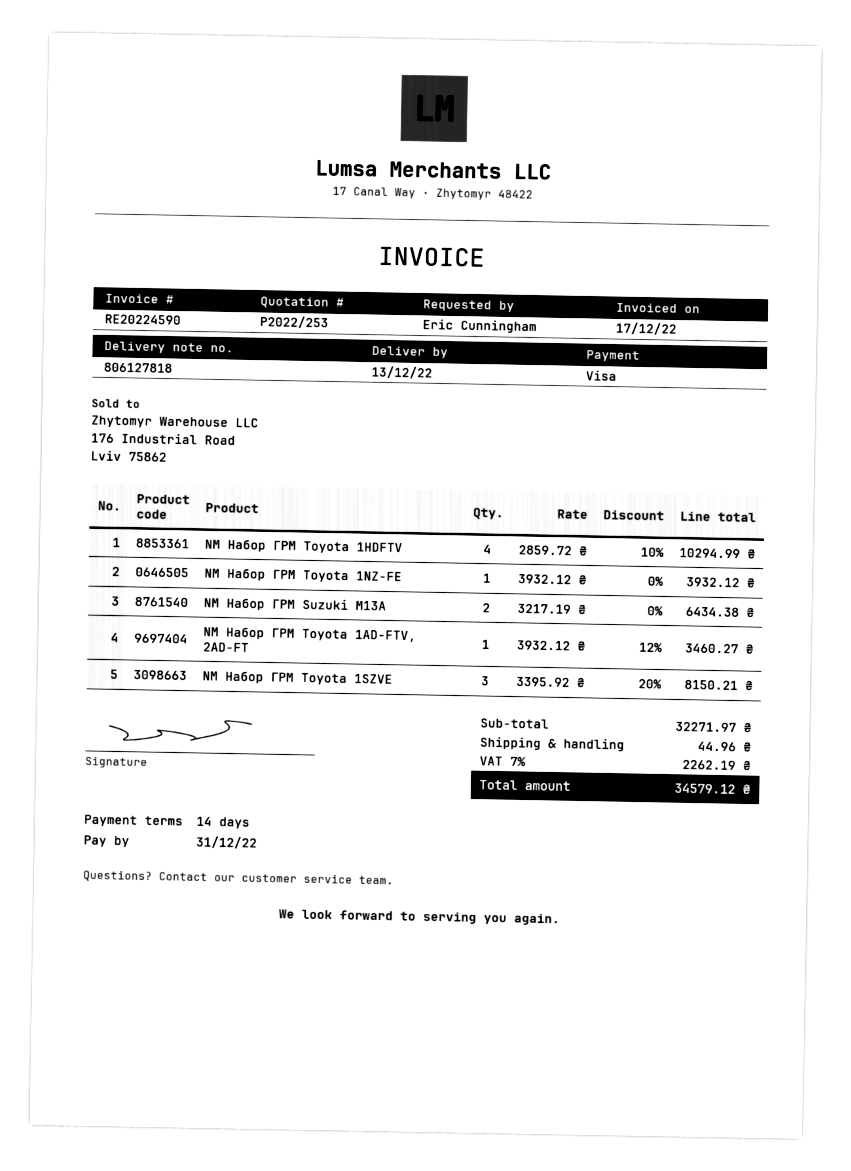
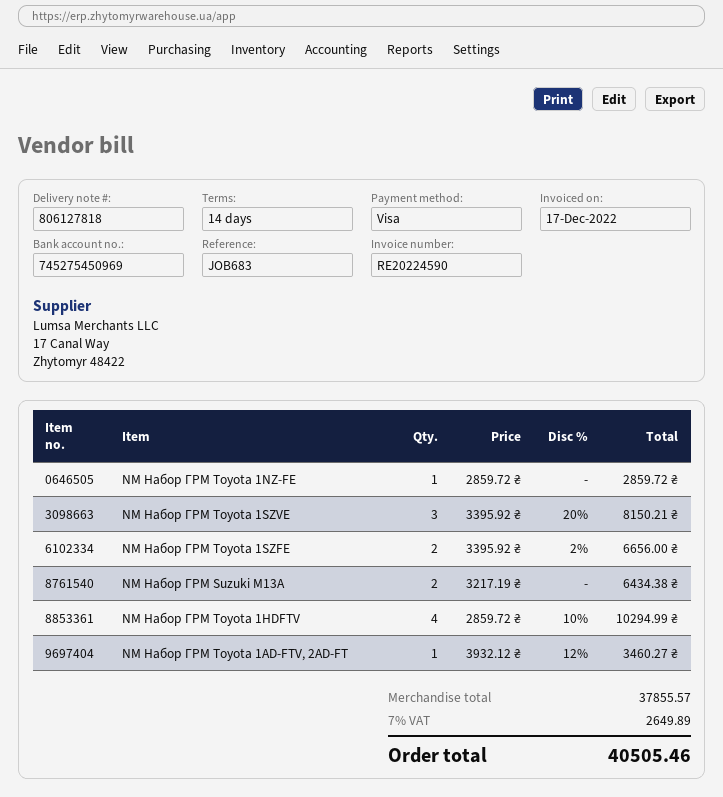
NM Набор ГРМ Toyota 1NZ-FE: 1 x 3932.12 = 3932.12 -> 1 x 2859.72 = 2859.72
NM Набор ГРМ Toyota 1SZFE: none -> 2 x 3395.92 - 2% = 6656.00
subtotal: 32271.97 -> 37855.57
shipping: 44.96 -> none
tax: 7% = 2262.19 -> 7% = 2649.89
total: 34579.12 -> 40505.46

